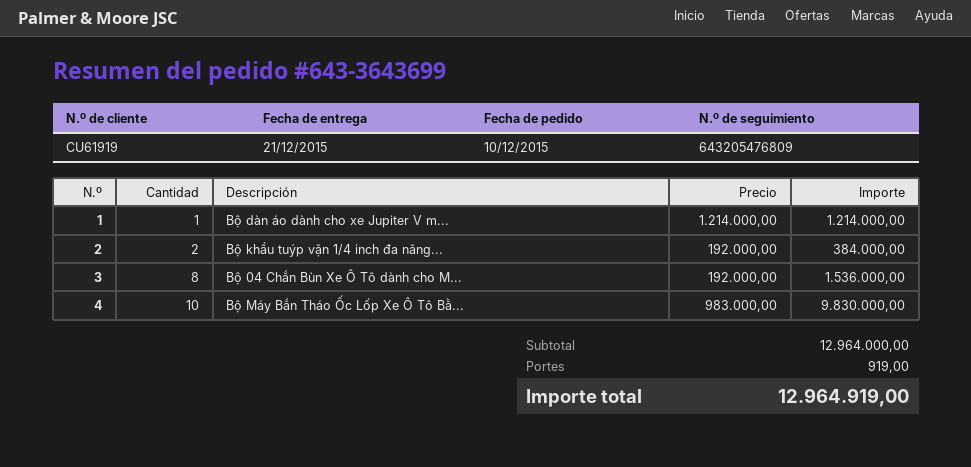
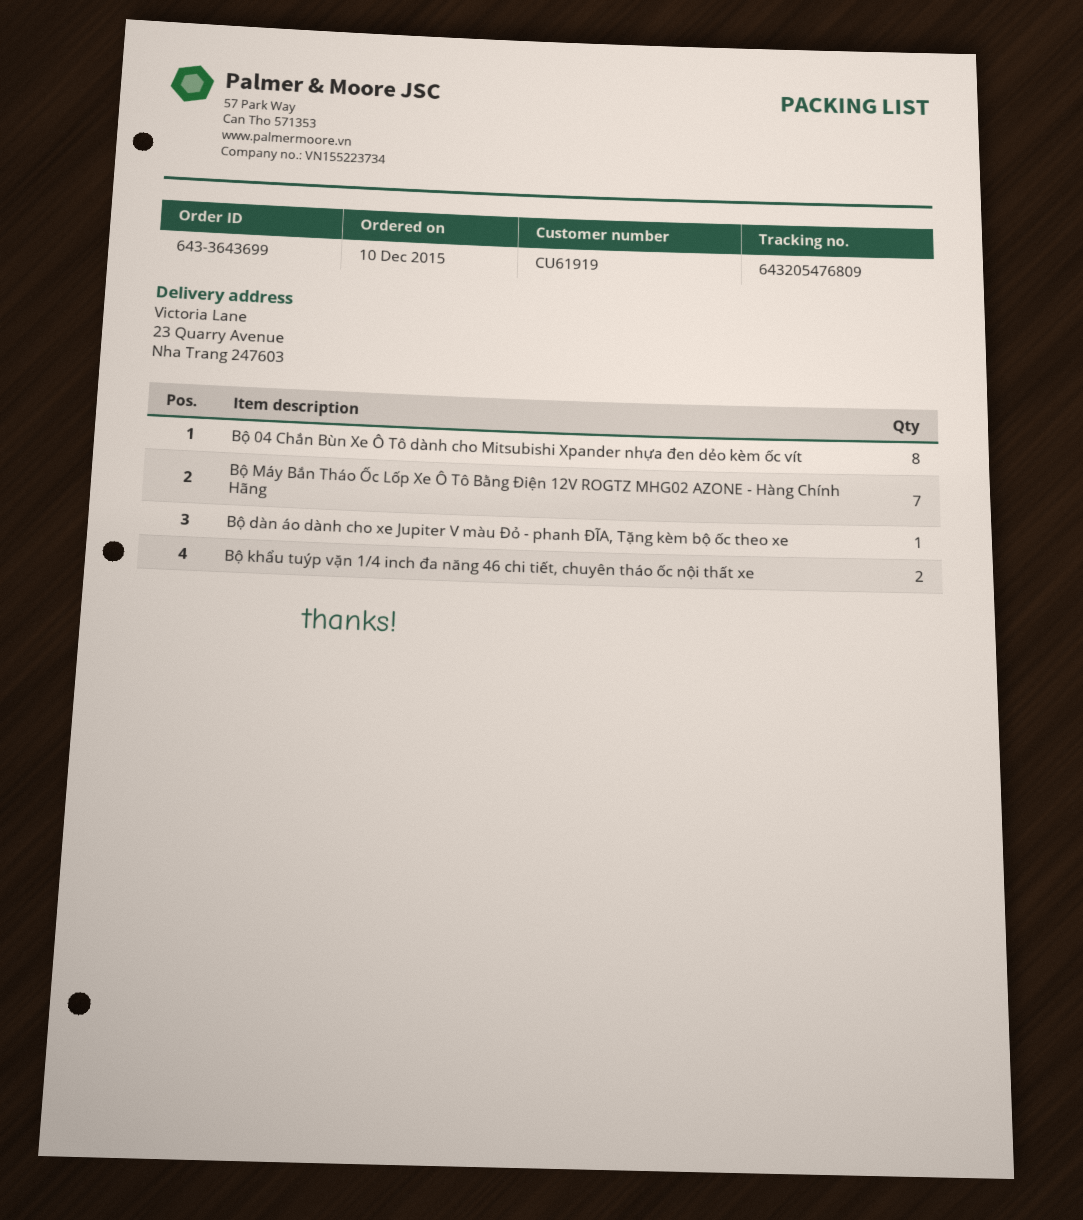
Bộ Máy Bắn Tháo Ốc Lốp Xe Ô Tô Bằ...: 10 -> 7

